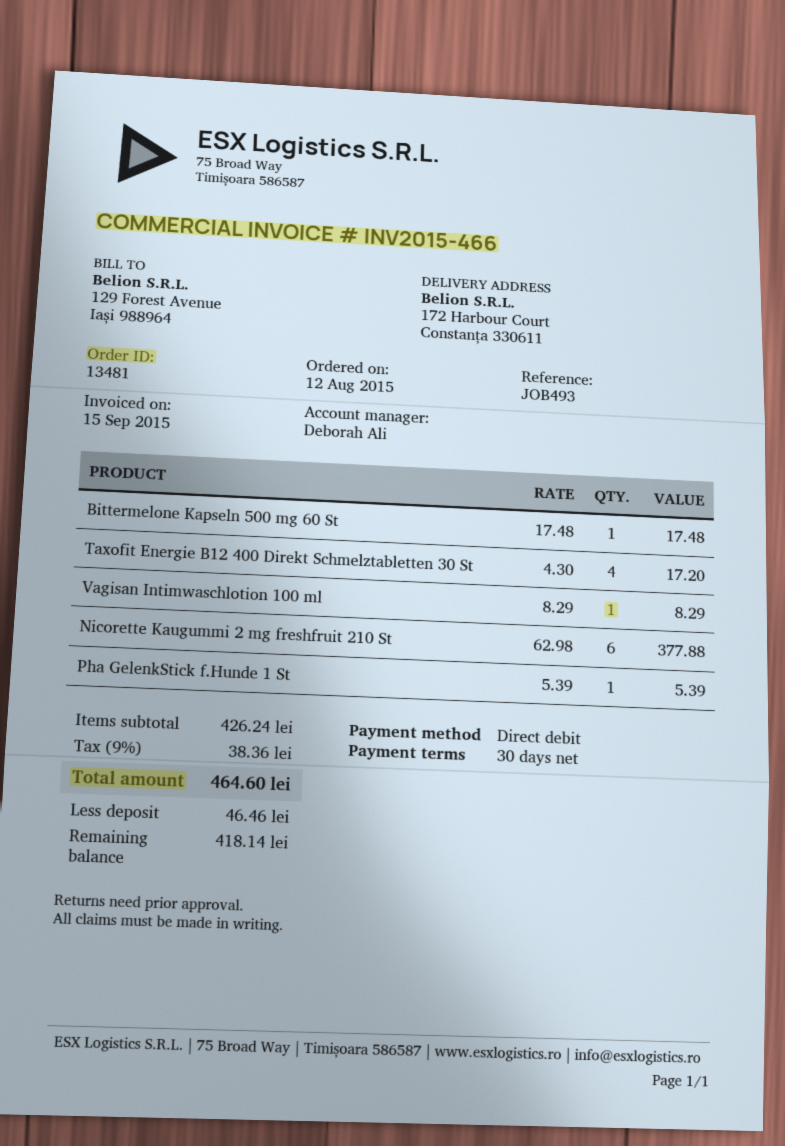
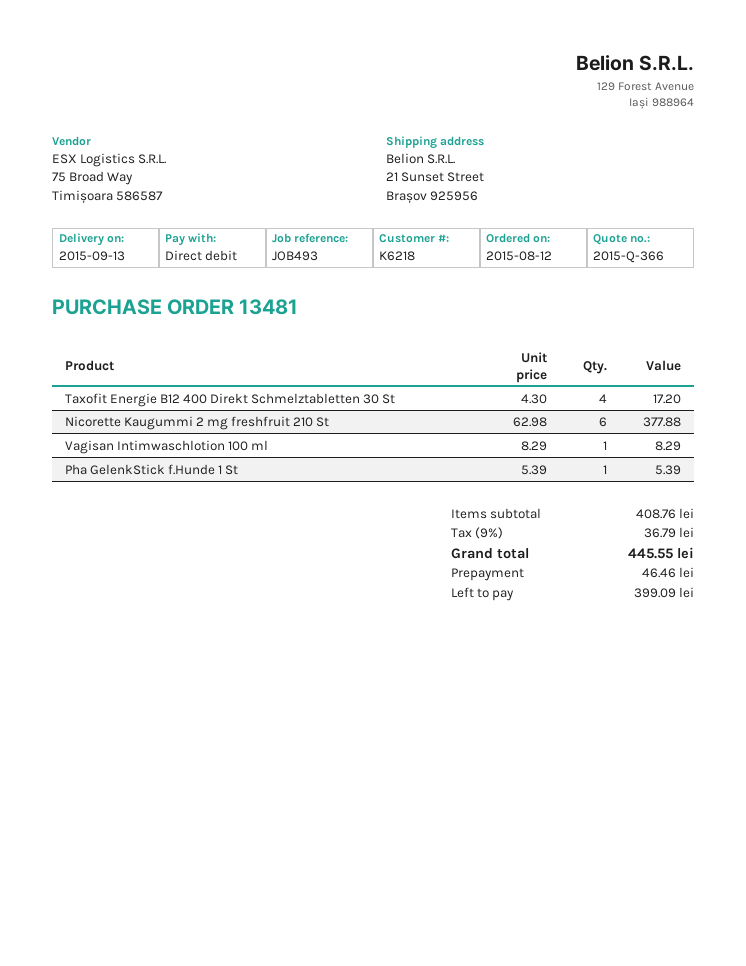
ship to: 172 Harbour Court, Constanța 330611 -> 21 Sunset Street, Brașov 925956
Bittermelone Kapseln 500 mg 60 St: 1 x 17.48 = 17.48 -> none
subtotal: 426.24 -> 408.76
tax: 9% = 38.36 -> 9% = 36.79
total: 464.60 -> 445.55
balance: 418.14 -> 399.09

